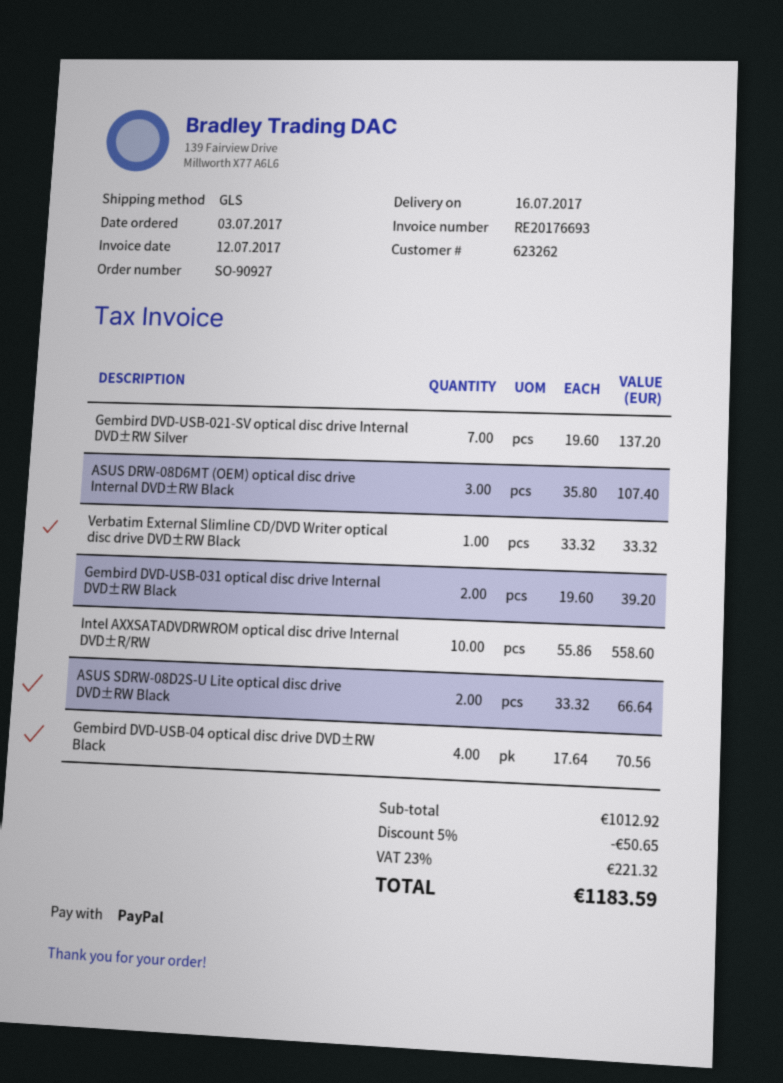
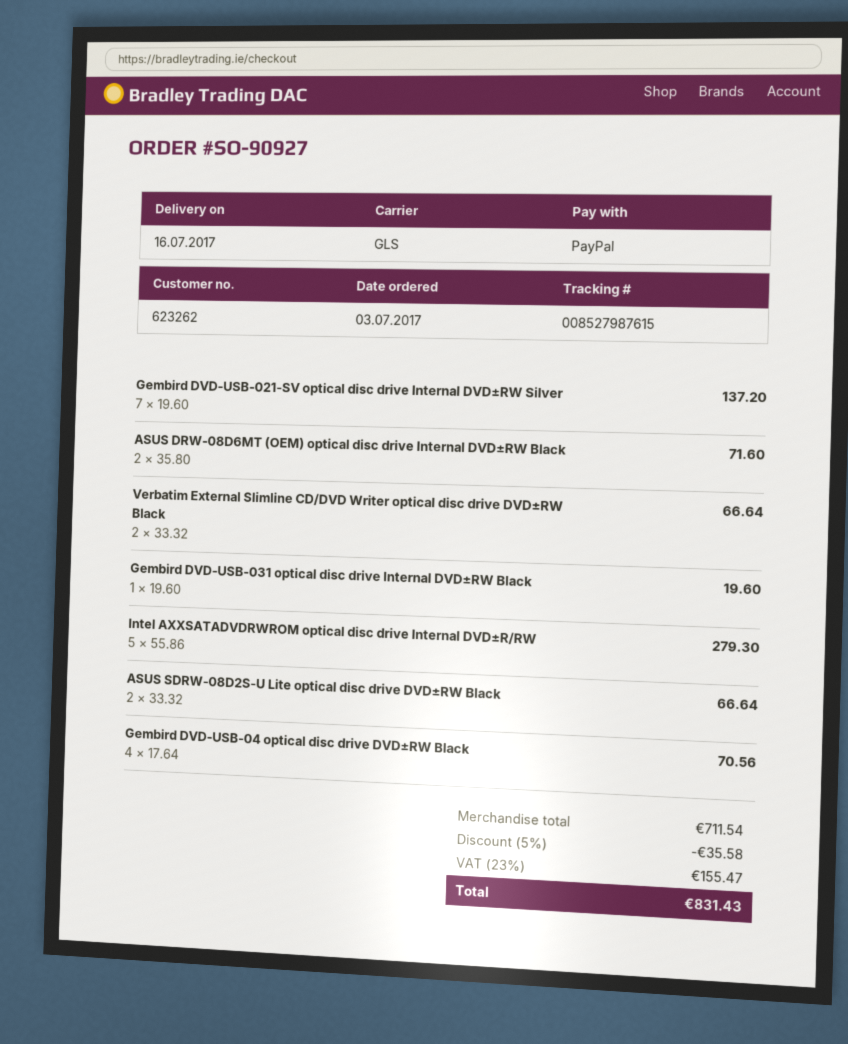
ASUS DRW-08D6MT (OEM) optical disc drive Internal DVD±RW Black: 3 x 35.80 = 107.40 -> 2 x 35.80 = 71.60
Verbatim External Slimline CD/DVD Writer optical disc drive DVD±RW Black: 1 x 33.32 = 33.32 -> 2 x 33.32 = 66.64
Gembird DVD-USB-031 optical disc drive Internal DVD±RW Black: 2 x 19.60 = 39.20 -> 1 x 19.60 = 19.60
Intel AXXSATADVDRWROM optical disc drive Internal DVD±R/RW: 10 x 55.86 = 558.60 -> 5 x 55.86 = 279.30
subtotal: 1012.92 -> 711.54
discount: 5% = 50.65 -> 5% = 35.58
tax: 23% = 221.32 -> 23% = 155.47
total: 1183.59 -> 831.43

